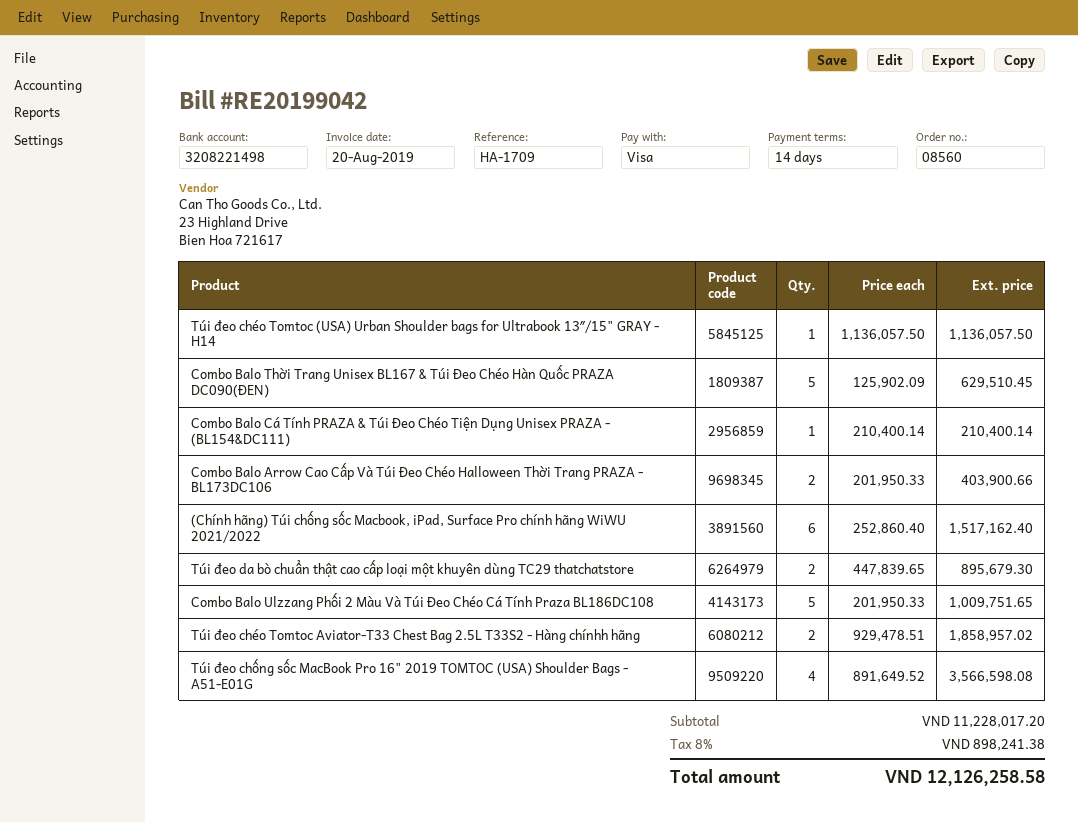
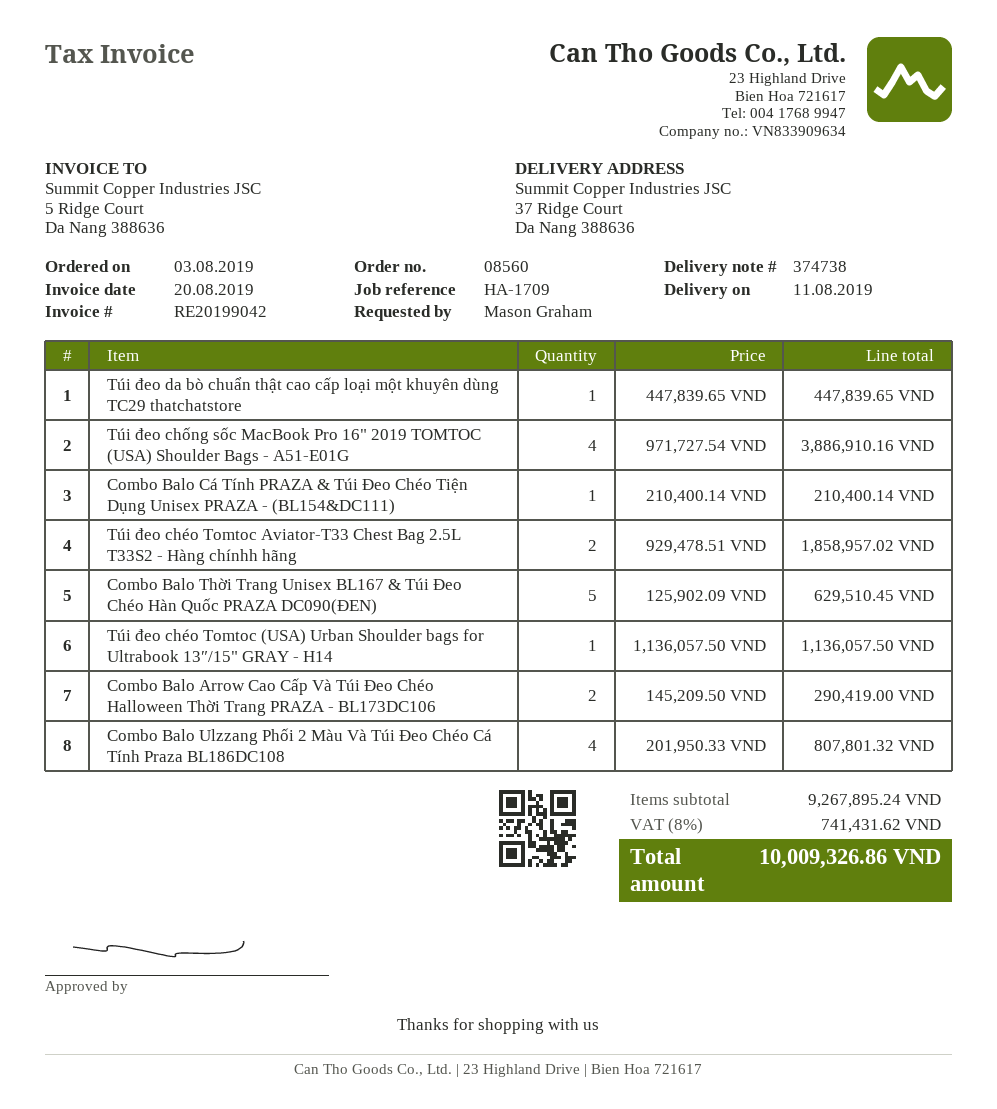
Combo Balo Arrow Cao Cấp Và Túi Đeo Chéo Halloween Thời Trang PRAZA - BL173DC106: 2 x 201950.33 = 403900.66 -> 2 x 145209.50 = 290419.00
(Chính hãng) Túi chống sốc Macbook, iPad, Surface Pro chính hãng WiWU 2021/2022: 6 x 252860.40 = 1517162.40 -> none
Túi đeo da bò chuẩn thật cao cấp loại một khuyên dùng TC29 thatchatstore: 2 x 447839.65 = 895679.30 -> 1 x 447839.65 = 447839.65
Combo Balo Ulzzang Phối 2 Màu Và Túi Đeo Chéo Cá Tính Praza BL186DC108: 5 x 201950.33 = 1009751.65 -> 4 x 201950.33 = 807801.32
Túi đeo chống sốc MacBook Pro 16" 2019 TOMTOC (USA) Shoulder Bags - A51-E01G: 4 x 891649.52 = 3566598.08 -> 4 x 971727.54 = 3886910.16
subtotal: 11228017.20 -> 9267895.24
tax: 8% = 898241.38 -> 8% = 741431.62
total: 12126258.58 -> 10009326.86

